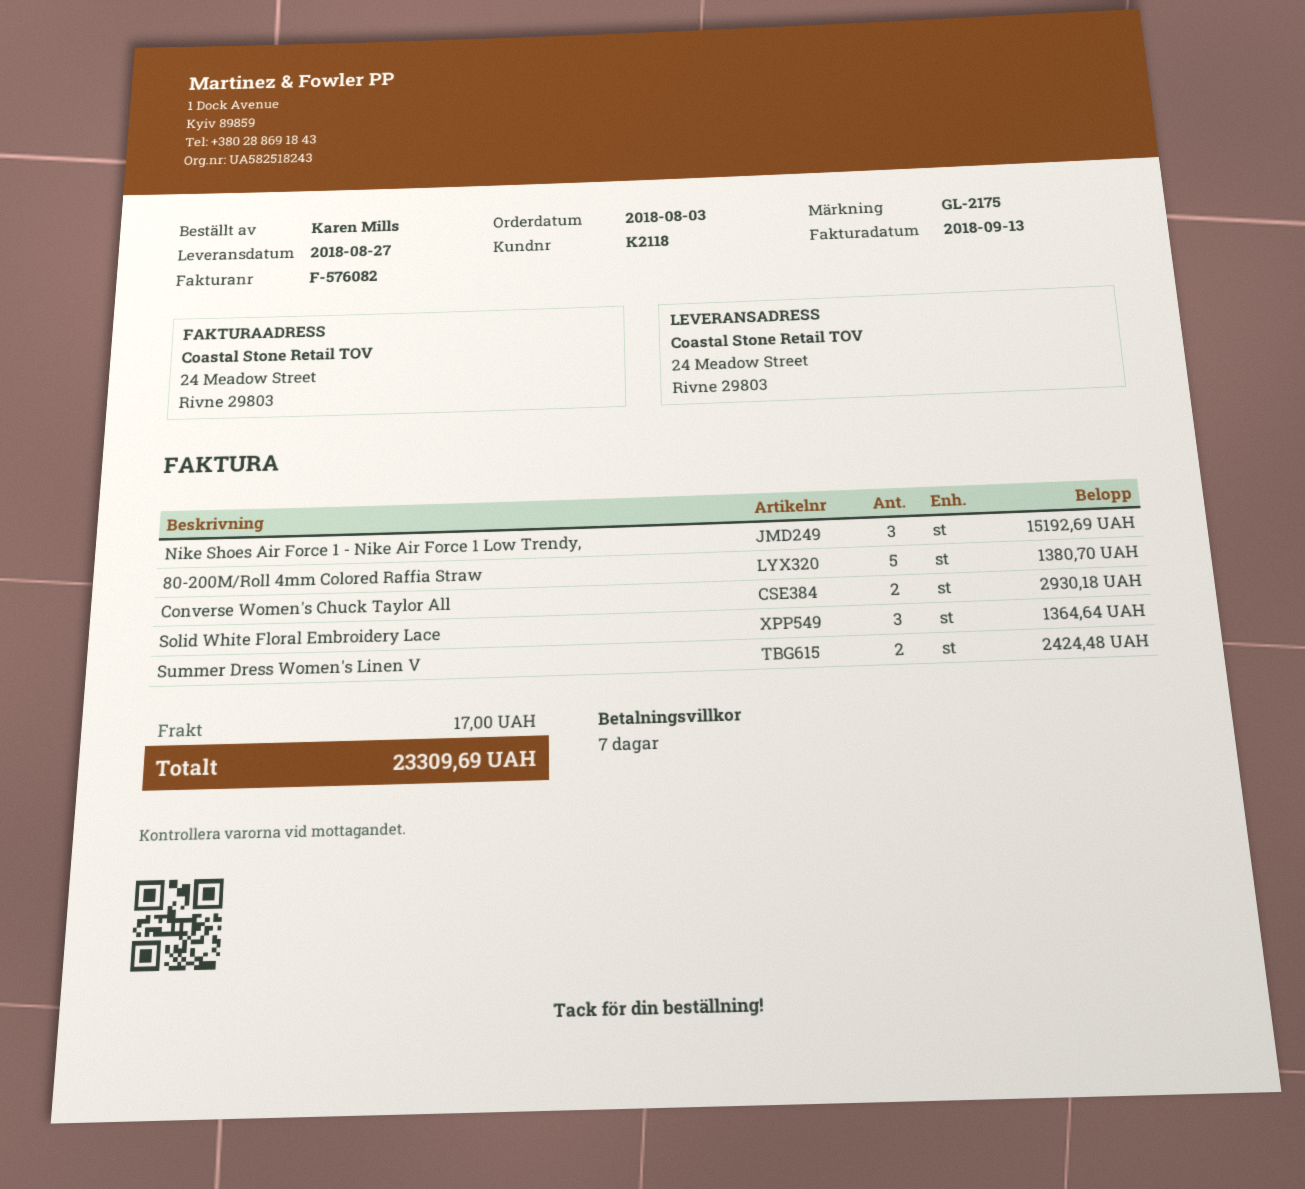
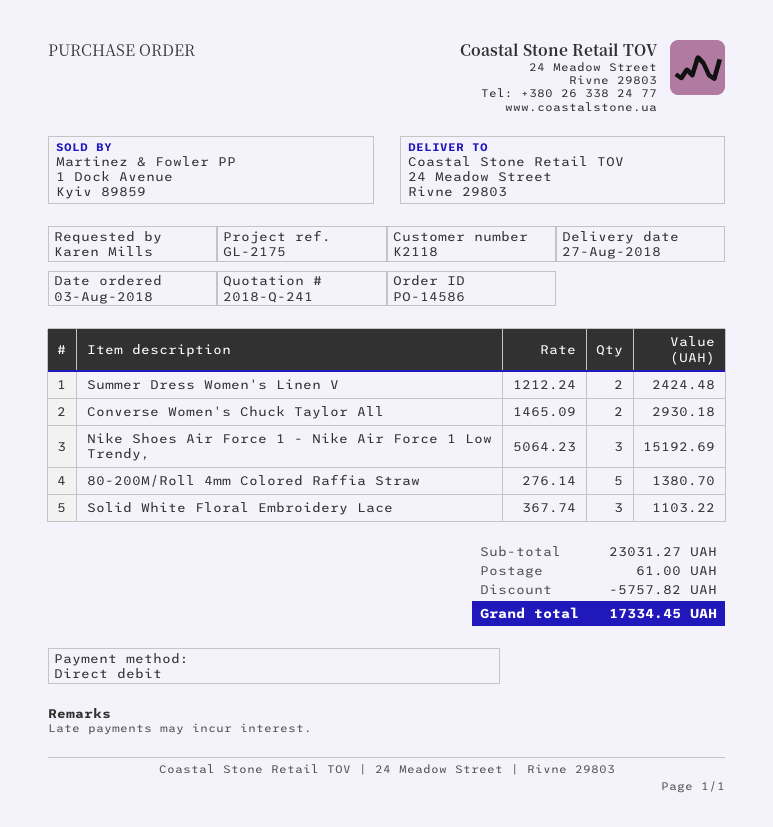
Solid White Floral Embroidery Lace: 3 for 1364.64 -> 3 for 1103.22
discount: none -> 5757.82
shipping: 17.00 -> 61.00
total: 23309.69 -> 17334.45

